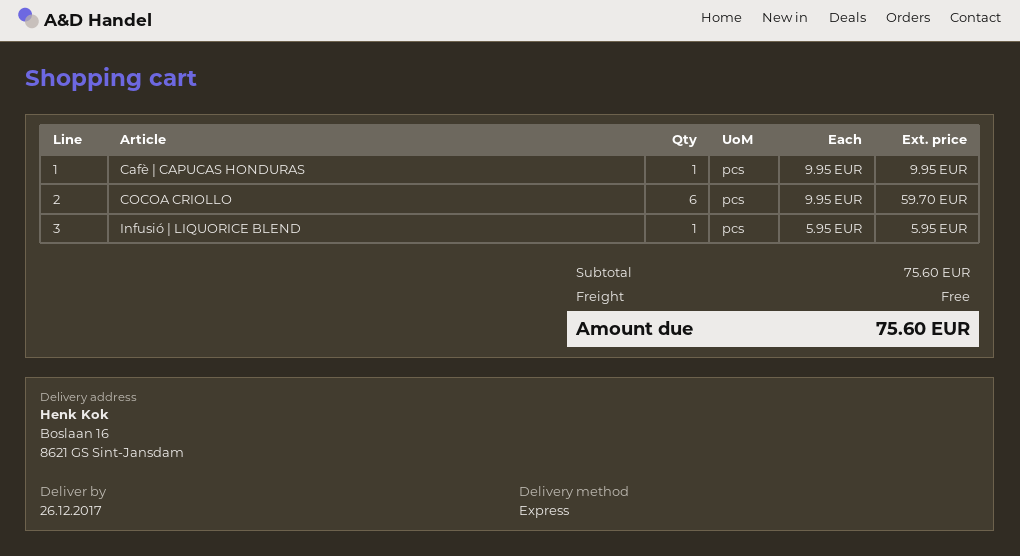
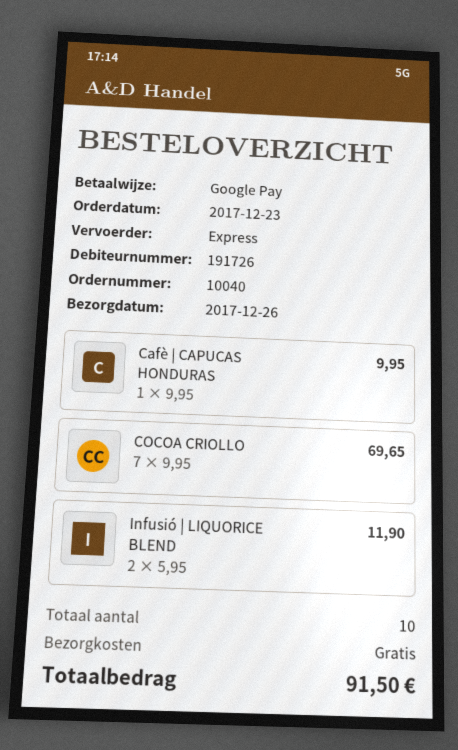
COCOA CRIOLLO: 6 x 9.95 = 59.70 -> 7 x 9.95 = 69.65
Infusió | LIQUORICE BLEND: 1 x 5.95 = 5.95 -> 2 x 5.95 = 11.90
total: 75.60 -> 91.50

